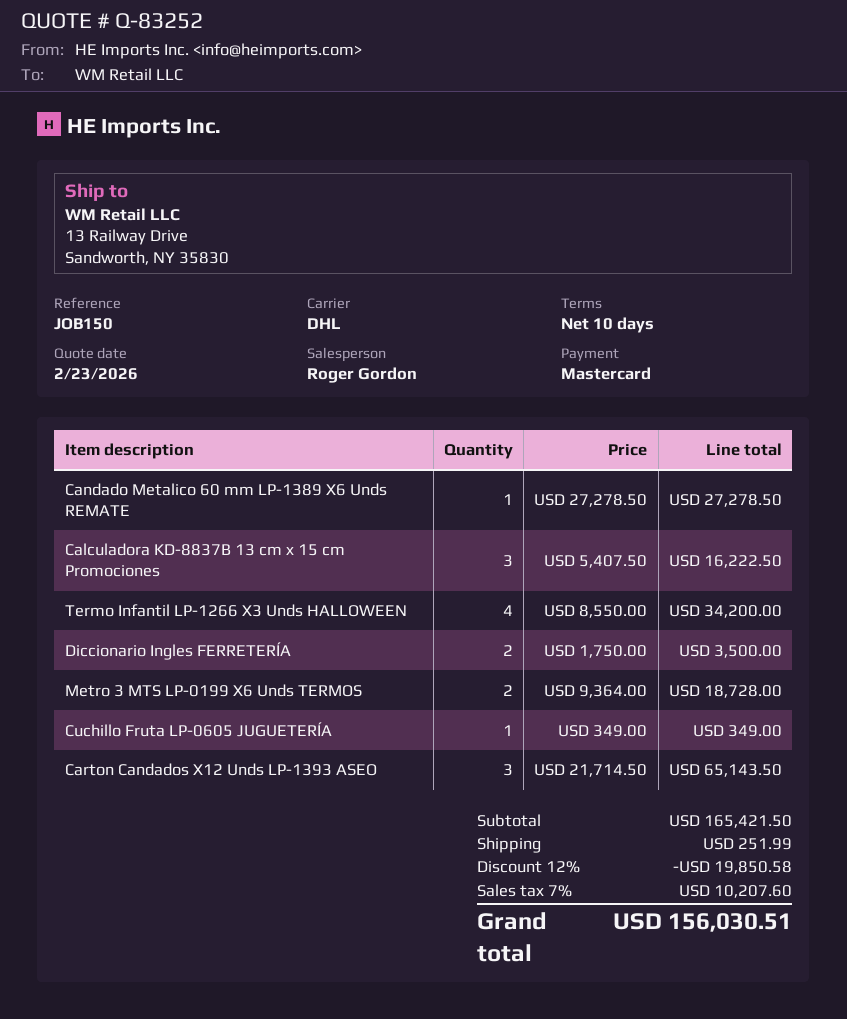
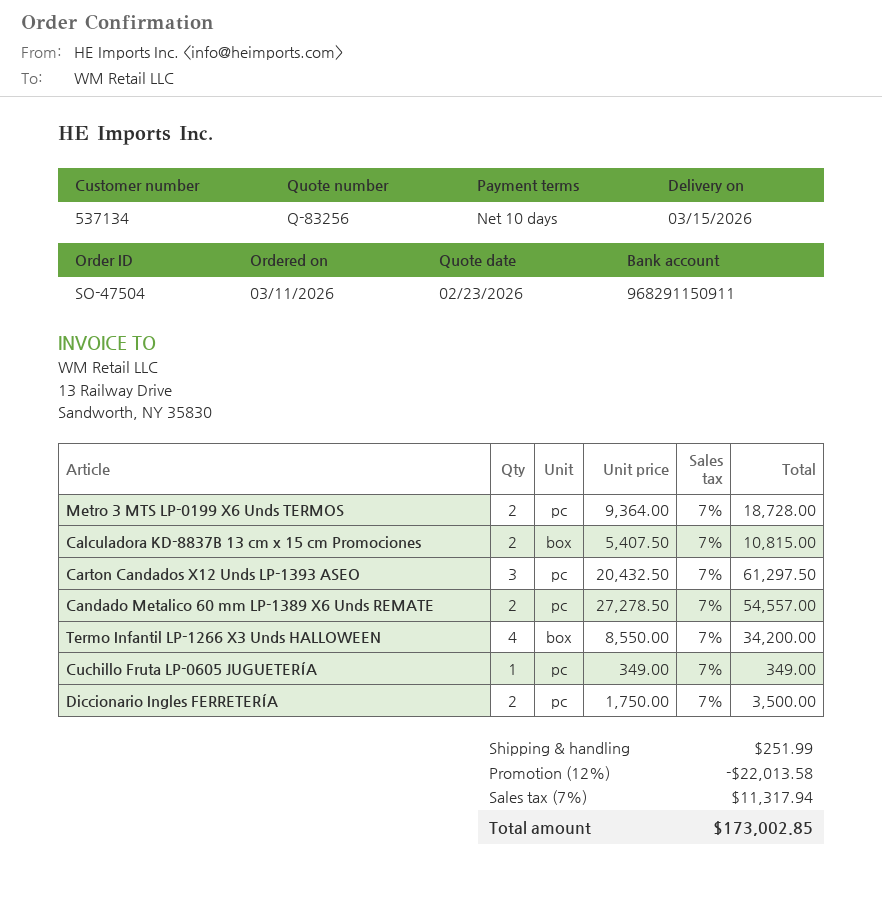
quote number: Q-83252 -> Q-83256
Candado Metalico 60 mm LP-1389 X6 Unds REMATE: 1 x 27278.50 = 27278.50 -> 2 x 27278.50 = 54557.00
Calculadora KD-8837B 13 cm x 15 cm Promociones: 3 x 5407.50 = 16222.50 -> 2 x 5407.50 = 10815.00
Carton Candados X12 Unds LP-1393 ASEO: 3 x 21714.50 = 65143.50 -> 3 x 20432.50 = 61297.50
discount: 12% = 19850.58 -> 12% = 22013.58
tax: 7% = 10207.60 -> 7% = 11317.94
total: 156030.51 -> 173002.85

